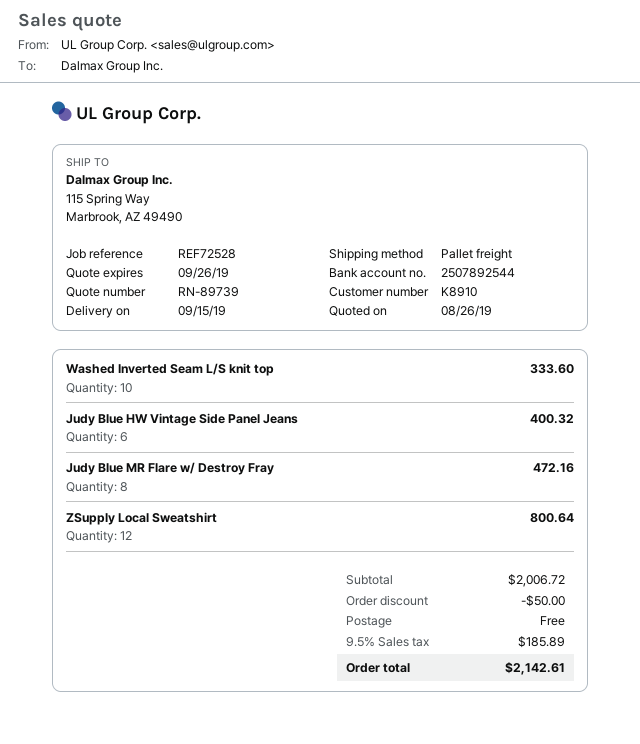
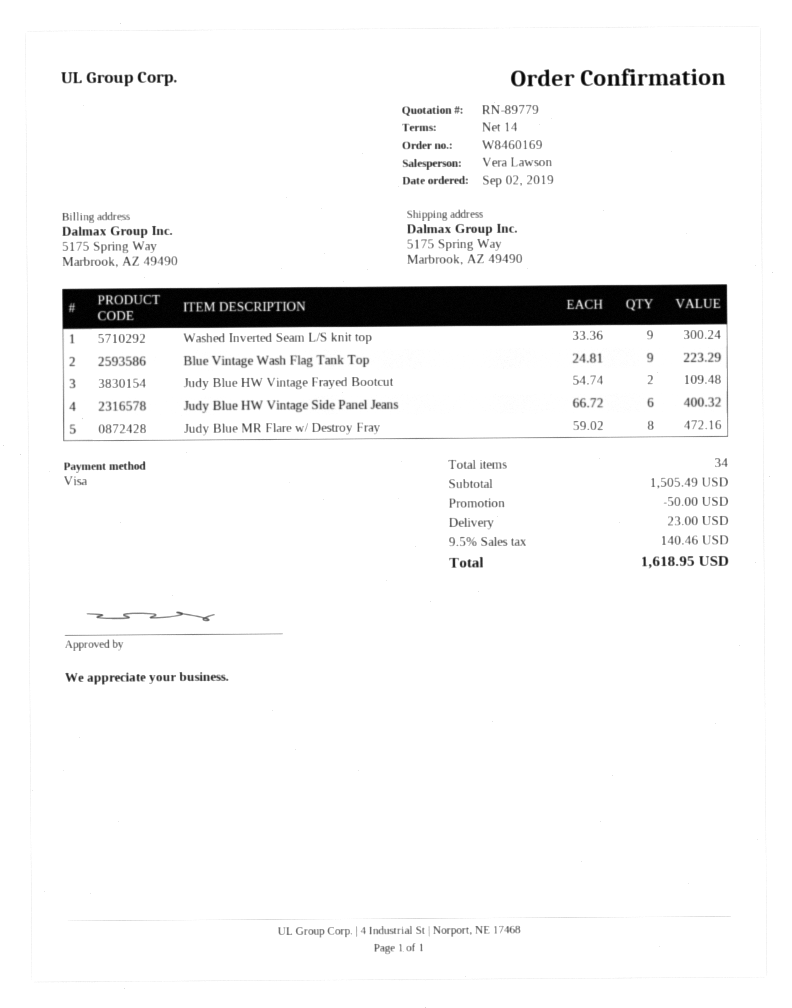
quote number: RN-89739 -> RN-89779
ship to: 115 Spring Way, Marbrook, AZ 49490 -> 5175 Spring Way, Marbrook, AZ 49490
Washed Inverted Seam L/S knit top: 10 for 333.60 -> 9 for 300.24
ZSupply Local Sweatshirt: 12 for 800.64 -> none
Blue Vintage Wash Flag Tank Top: none -> 9 for 223.29
Judy Blue HW Vintage Frayed Bootcut: none -> 2 for 109.48
subtotal: 2006.72 -> 1505.49
shipping: 0.00 -> 23.00
tax: 9.5% = 185.89 -> 9.5% = 140.46
total: 2142.61 -> 1618.95

